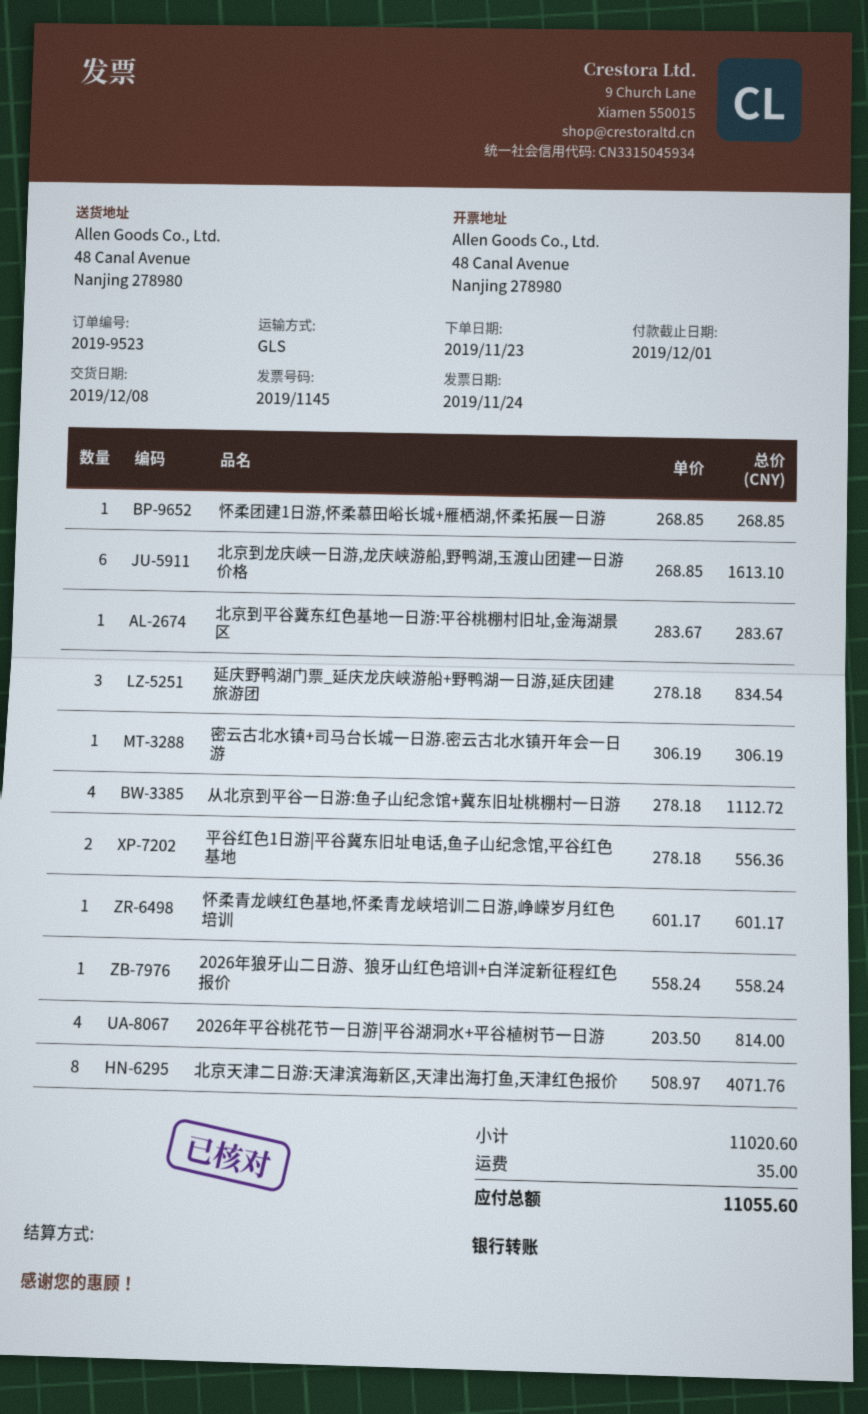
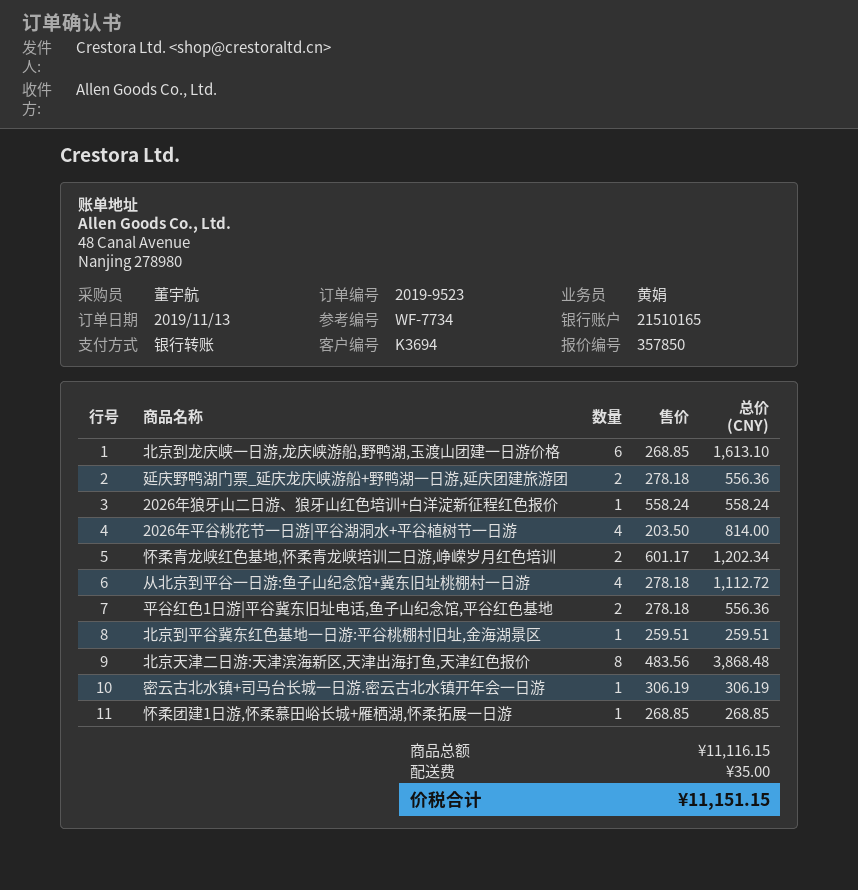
order date: 2019-11-23 -> 2019-11-13
北京到平谷冀东红色基地一日游:平谷桃棚村旧址,金海湖景区: 1 x 283.67 = 283.67 -> 1 x 259.51 = 259.51
延庆野鸭湖门票_延庆龙庆峡游船+野鸭湖一日游,延庆团建旅游团: 3 x 278.18 = 834.54 -> 2 x 278.18 = 556.36
怀柔青龙峡红色基地,怀柔青龙峡培训二日游,峥嵘岁月红色培训: 1 x 601.17 = 601.17 -> 2 x 601.17 = 1202.34
北京天津二日游:天津滨海新区,天津出海打鱼,天津红色报价: 8 x 508.97 = 4071.76 -> 8 x 483.56 = 3868.48
subtotal: 11020.60 -> 11116.15
total: 11055.60 -> 11151.15

